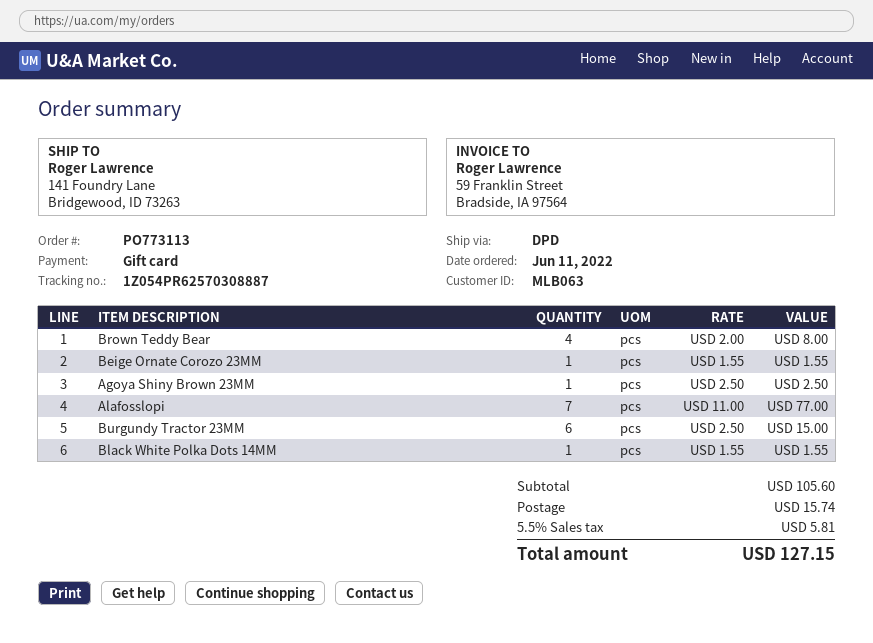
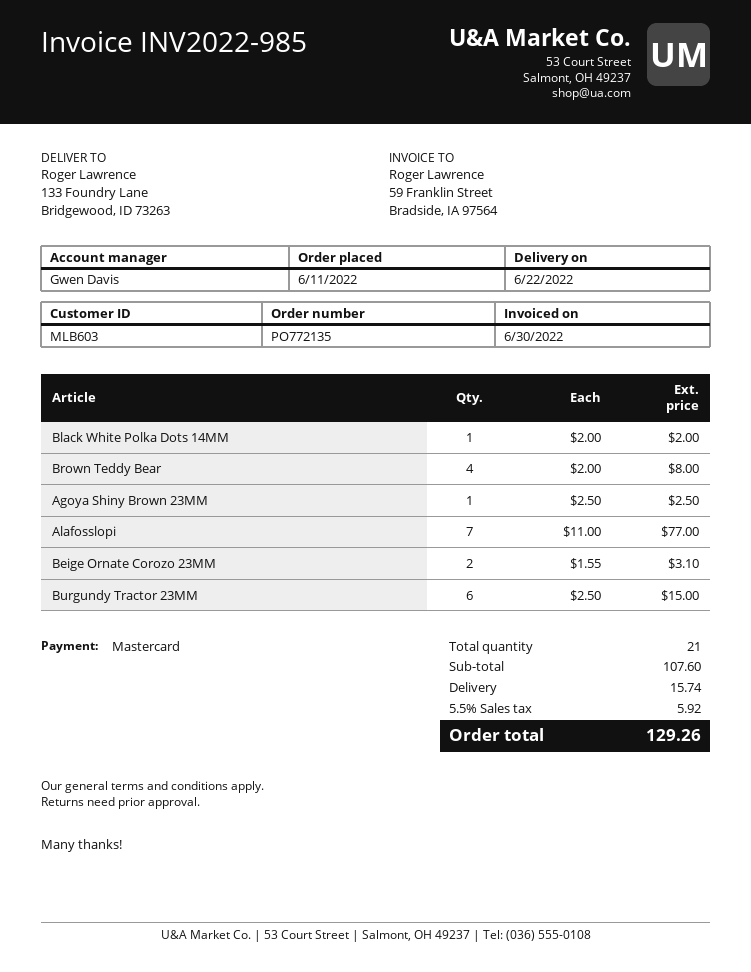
order number: PO773113 -> PO772135
customer number: MLB063 -> MLB603
payment method: gift card -> Mastercard
ship to: 141 Foundry Lane, Bridgewood, ID 73263 -> 133 Foundry Lane, Bridgewood, ID 73263
Beige Ornate Corozo 23MM: 1 x 1.55 = 1.55 -> 2 x 1.55 = 3.10
Black White Polka Dots 14MM: 1 x 1.55 = 1.55 -> 1 x 2.00 = 2.00
subtotal: 105.60 -> 107.60
tax: 5.5% = 5.81 -> 5.5% = 5.92
total: 127.15 -> 129.26

